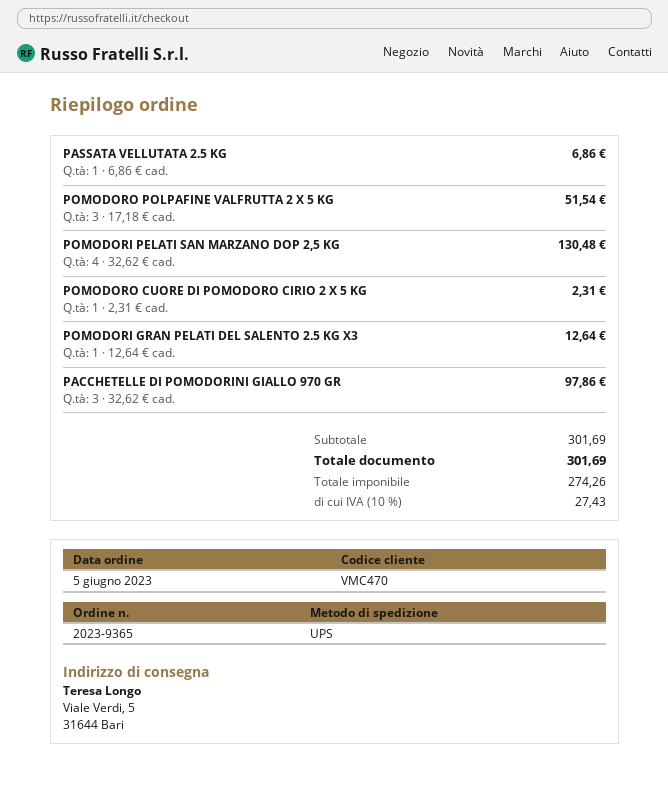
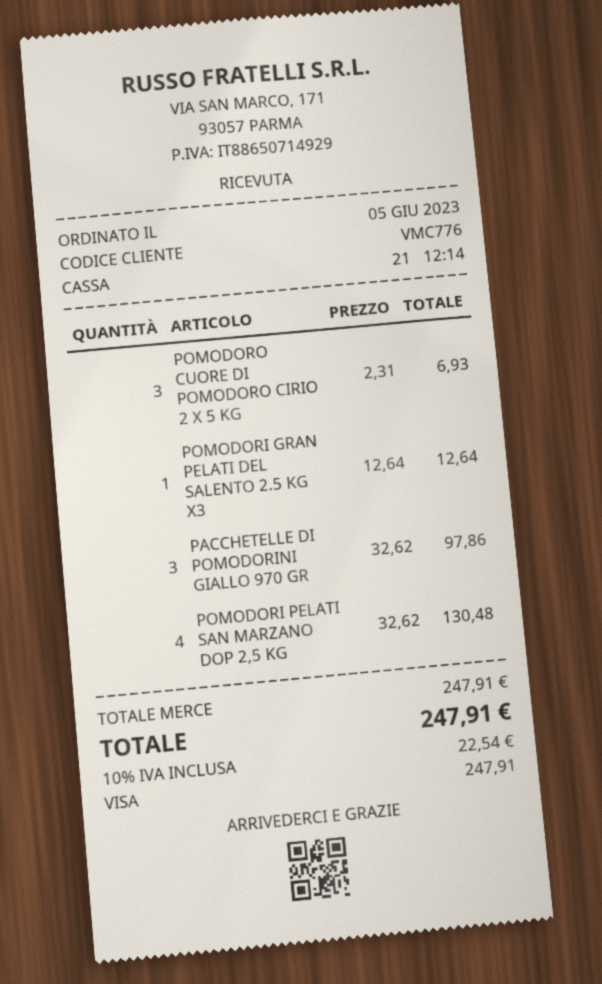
customer number: VMC470 -> VMC776
PASSATA VELLUTATA 2.5 KG: 1 x 6.86 = 6.86 -> none
POMODORO POLPAFINE VALFRUTTA 2 X 5 KG: 3 x 17.18 = 51.54 -> none
POMODORO CUORE DI POMODORO CIRIO 2 X 5 KG: 1 x 2.31 = 2.31 -> 3 x 2.31 = 6.93
subtotal: 301.69 -> 247.91
tax: 10% = 27.43 -> 10% = 22.54
total: 301.69 -> 247.91

